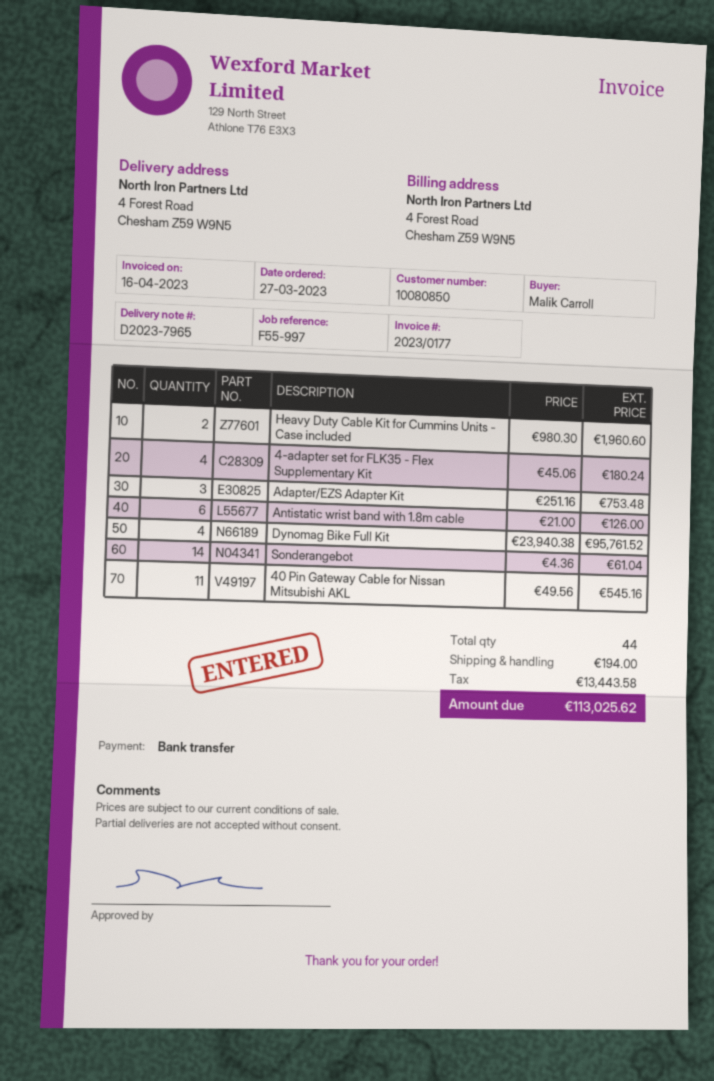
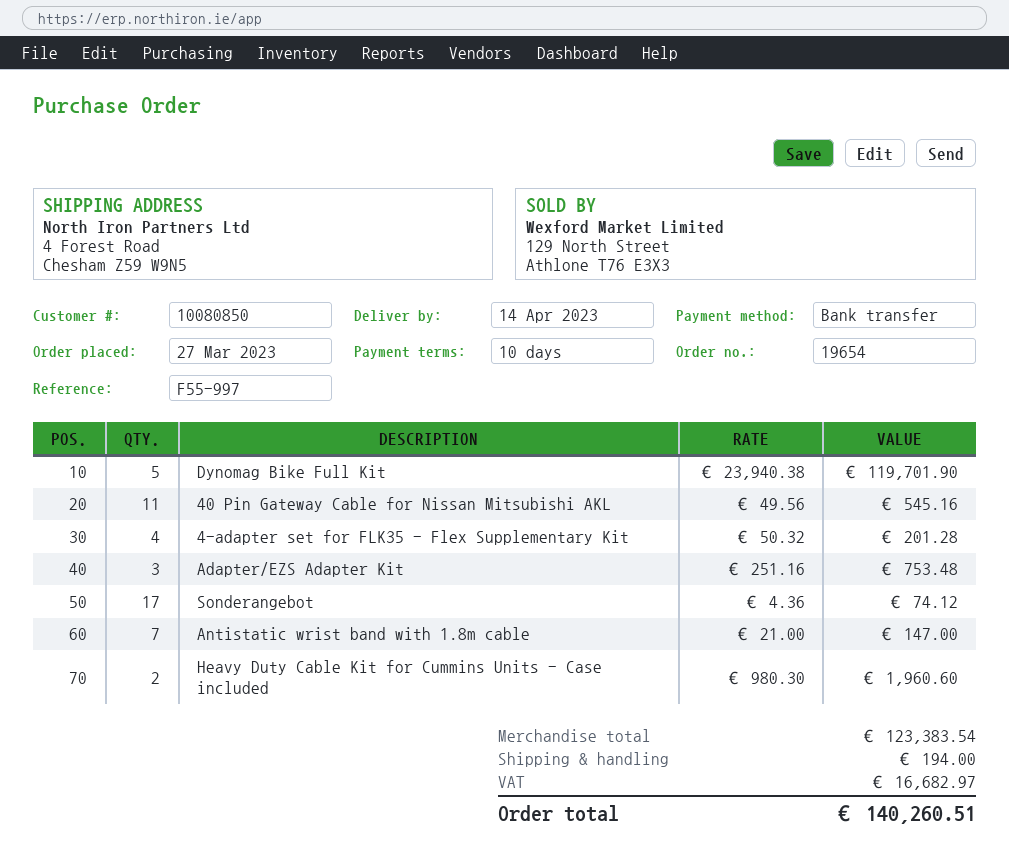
4-adapter set for FLK35 - Flex Supplementary Kit: 4 x 45.06 = 180.24 -> 4 x 50.32 = 201.28
Antistatic wrist band with 1.8m cable: 6 x 21.00 = 126.00 -> 7 x 21.00 = 147.00
Dynomag Bike Full Kit: 4 x 23940.38 = 95761.52 -> 5 x 23940.38 = 119701.90
Sonderangebot: 14 x 4.36 = 61.04 -> 17 x 4.36 = 74.12
tax: 13443.58 -> 16682.97
total: 113025.62 -> 140260.51

